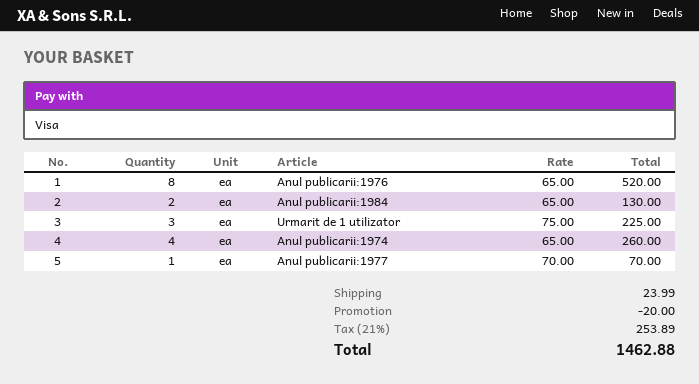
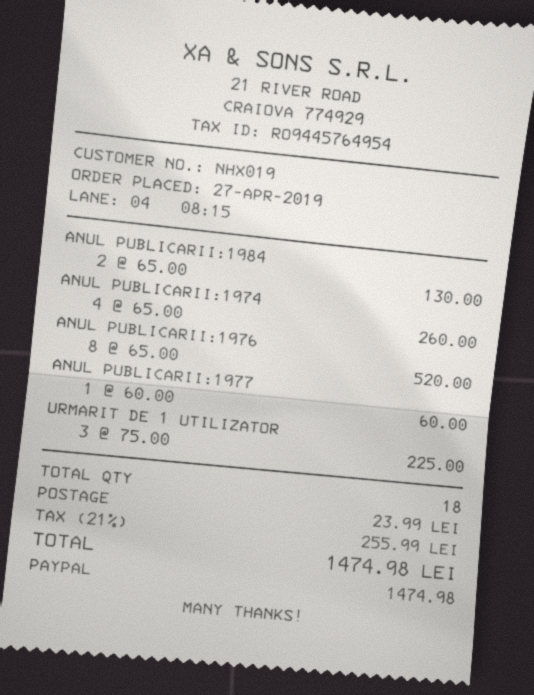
payment method: Visa -> PayPal
Anul publicarii:1977: 1 x 70.00 = 70.00 -> 1 x 60.00 = 60.00
discount: 20.00 -> none
tax: 21% = 253.89 -> 21% = 255.99
total: 1462.88 -> 1474.98

